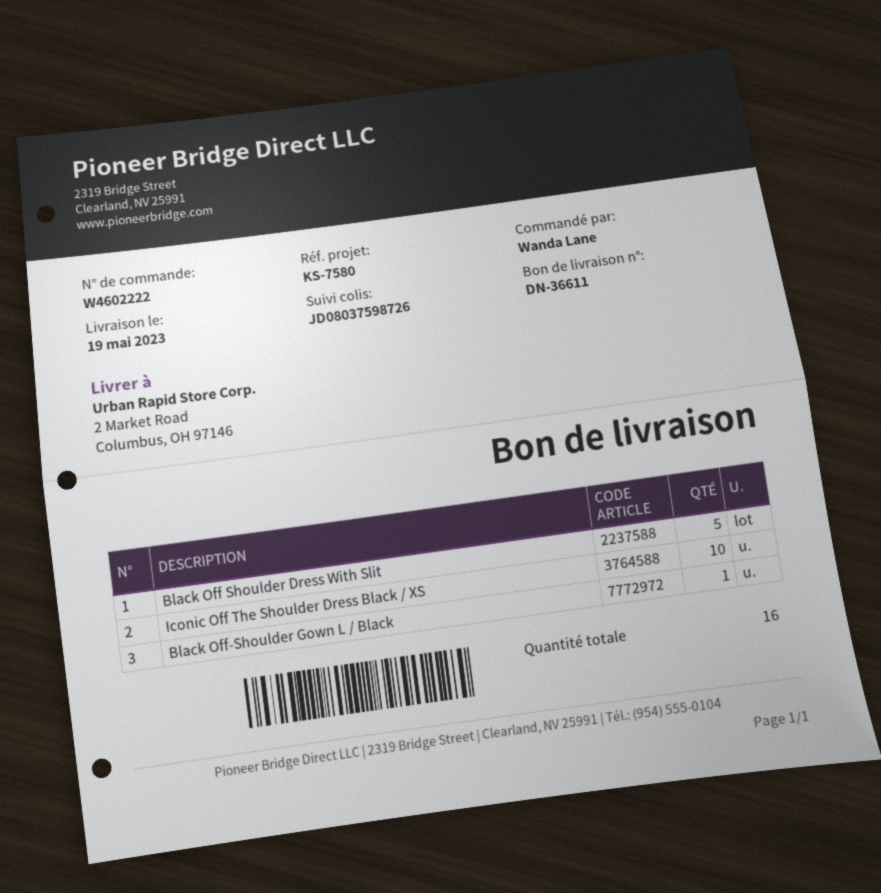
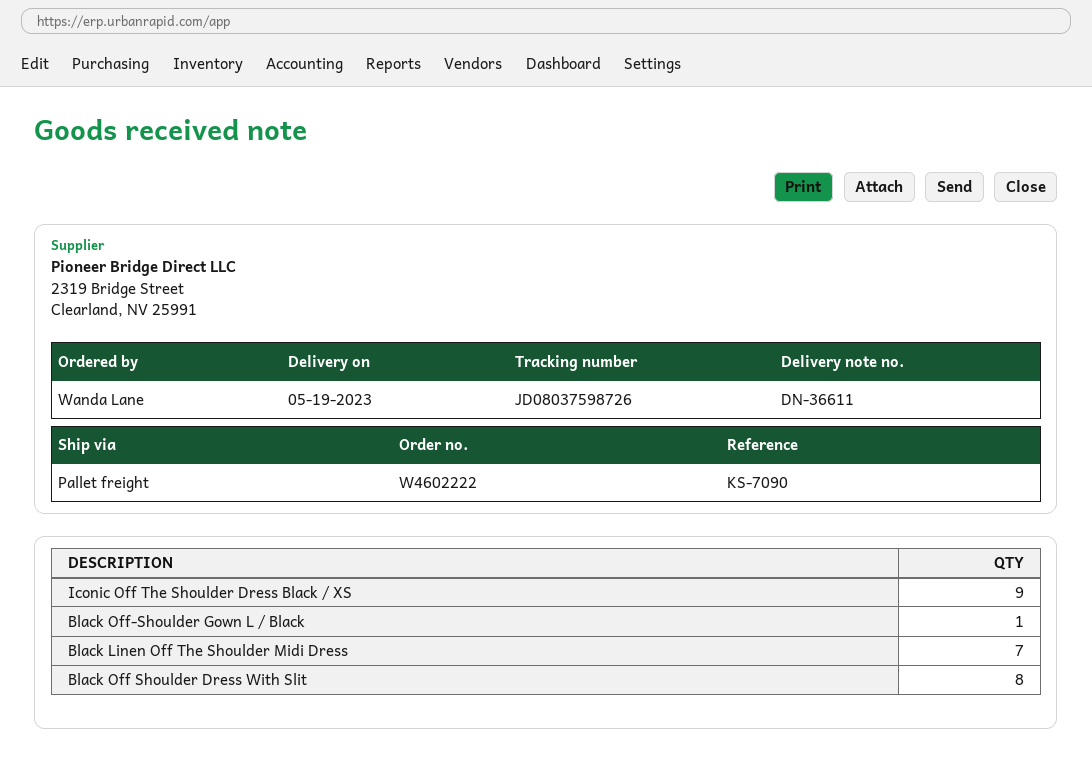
reference: KS-7580 -> KS-7090
Black Off Shoulder Dress With Slit: 5 -> 8
Iconic Off The Shoulder Dress Black / XS: 10 -> 9
Black Linen Off The Shoulder Midi Dress: none -> 7

